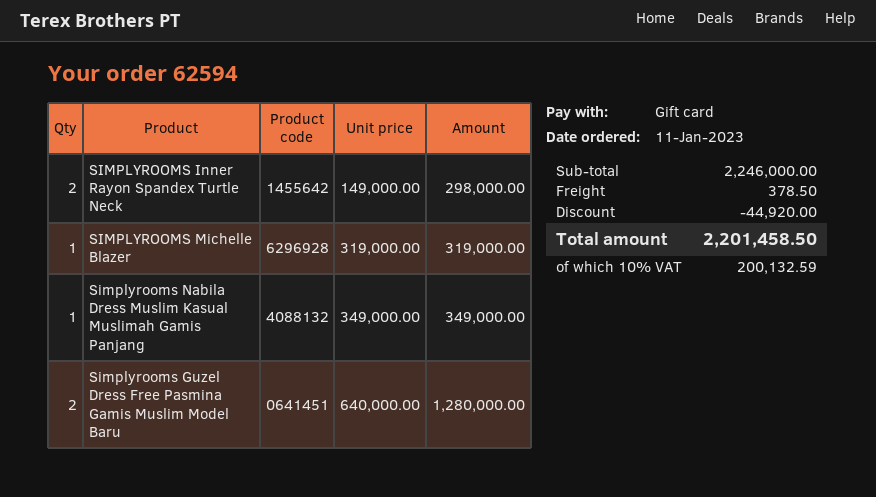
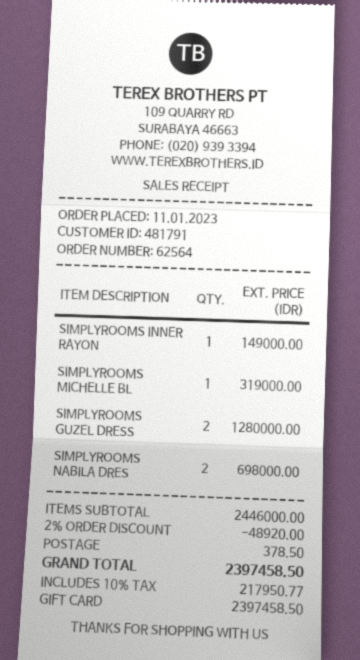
order number: 62594 -> 62564
SIMPLYROOMS Inner Rayon Spandex Turtle Neck: 2 for 298000.00 -> 1 for 149000.00
Simplyrooms Nabila Dress Muslim Kasual Muslimah Gamis Panjang: 1 for 349000.00 -> 2 for 698000.00
subtotal: 2246000.00 -> 2446000.00
discount: 44920.00 -> 48920.00
tax: 10% = 200132.59 -> 10% = 217950.77
total: 2201458.50 -> 2397458.50

